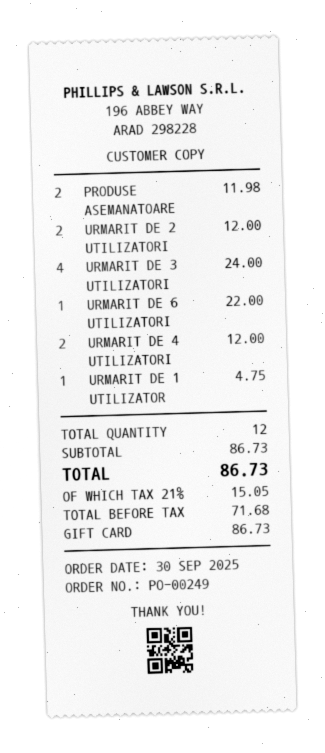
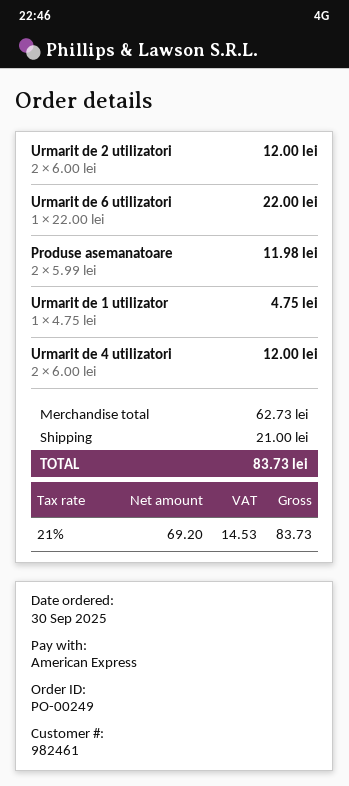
payment method: gift card -> American Express
URMARIT DE 3 UTILIZATORI: 4 for 24.00 -> none
subtotal: 86.73 -> 62.73
shipping: none -> 21.00
net: 71.68 -> 69.20
tax: 21% = 15.05 -> 21% = 14.53
total: 86.73 -> 83.73

